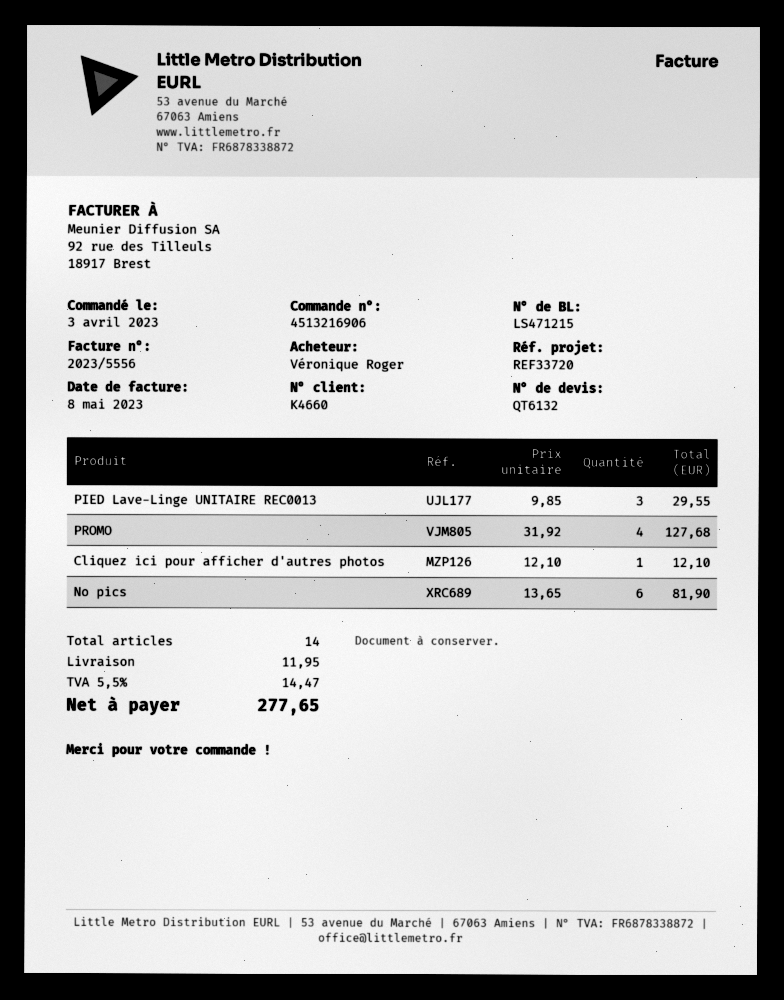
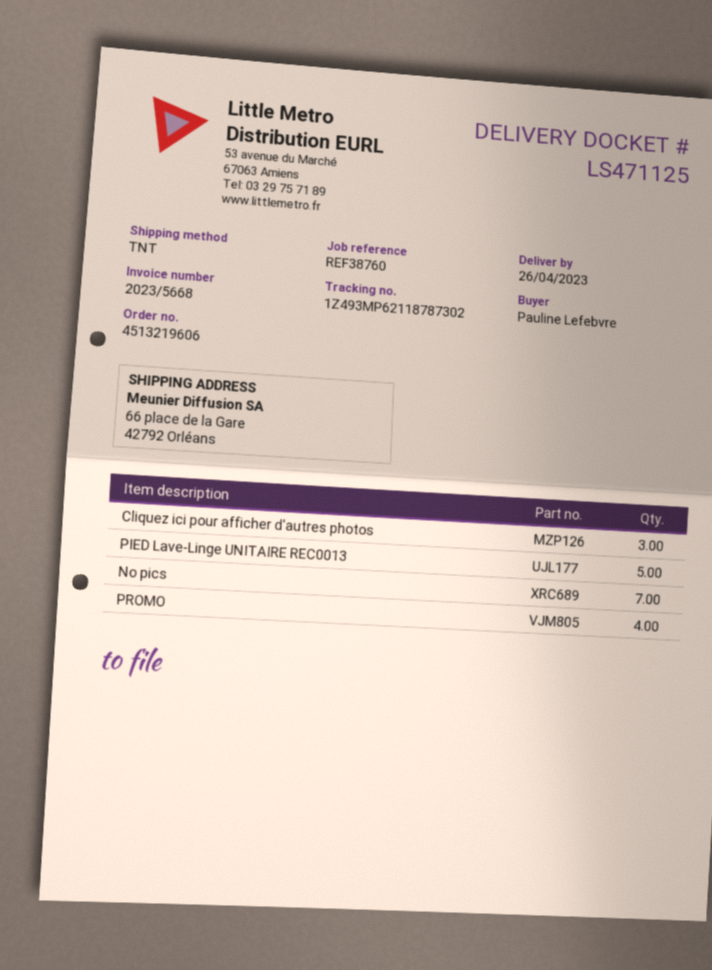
order number: 4513216906 -> 4513219606
delivery note number: LS471215 -> LS471125
invoice number: 2023/5556 -> 2023/5668
reference: REF33720 -> REF38760
ordered by: Véronique Roger -> Pauline Lefebvre
PIED Lave-Linge UNITAIRE REC0013: 3 -> 5
Cliquez ici pour afficher d'autres photos: 1 -> 3
No pics: 6 -> 7

